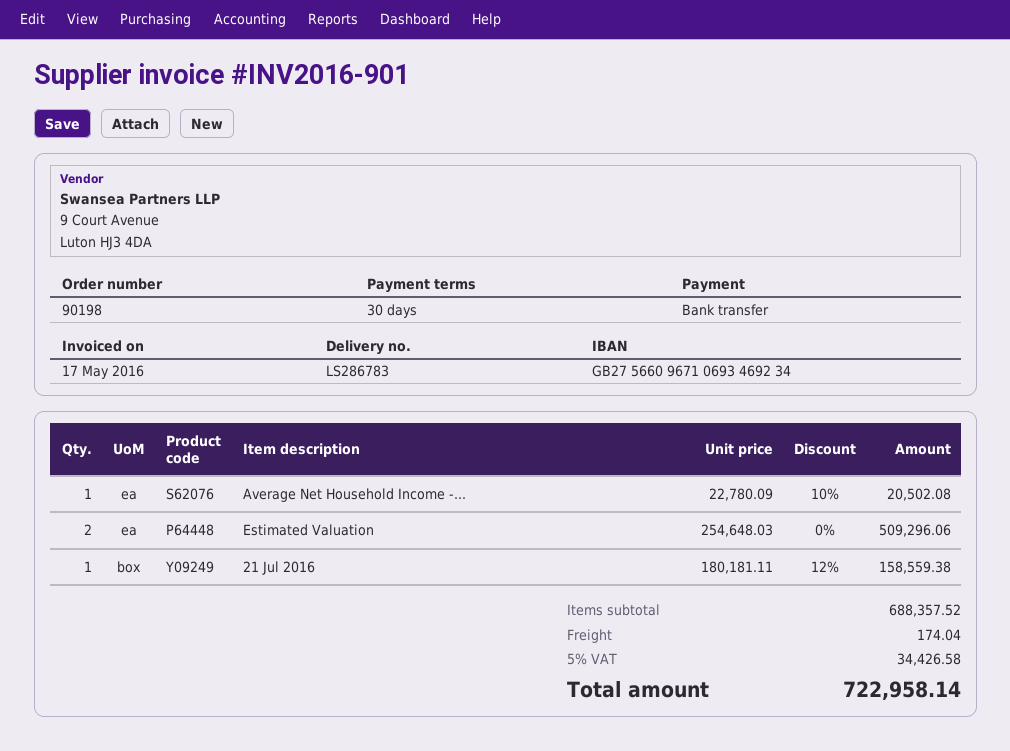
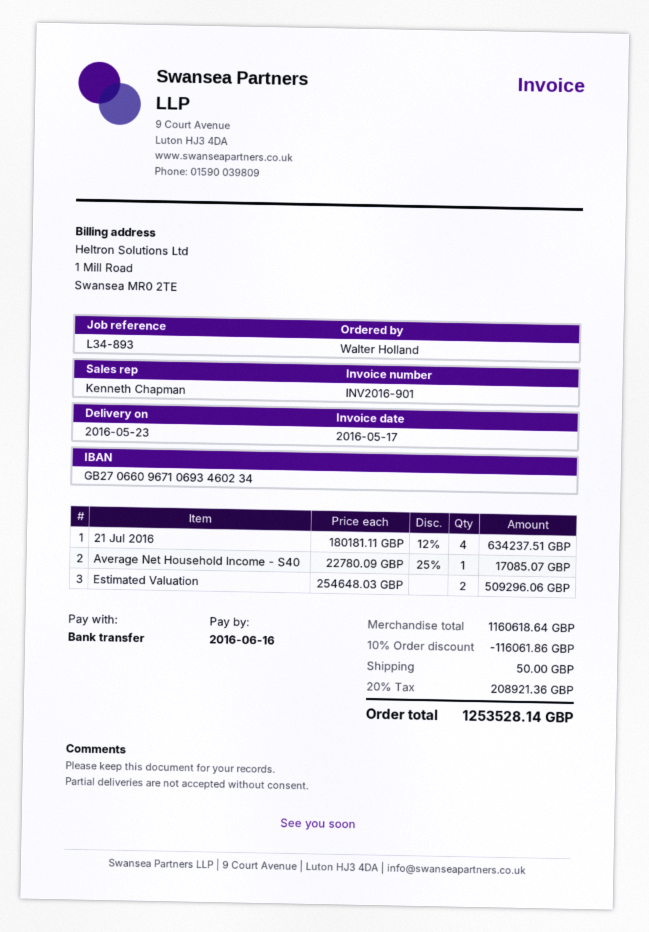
bank account: GB27566096710693469234 -> GB27066096710693460234
Average Net Household Income -...: 1 x 22780.09 - 10% = 20502.08 -> 1 x 22780.09 - 25% = 17085.07
21 Jul 2016: 1 x 180181.11 - 12% = 158559.38 -> 4 x 180181.11 - 12% = 634237.51
subtotal: 688357.52 -> 1160618.64
discount: none -> 10% = 116061.86
shipping: 174.04 -> 50.00
tax: 5% = 34426.58 -> 20% = 208921.36
total: 722958.14 -> 1253528.14

